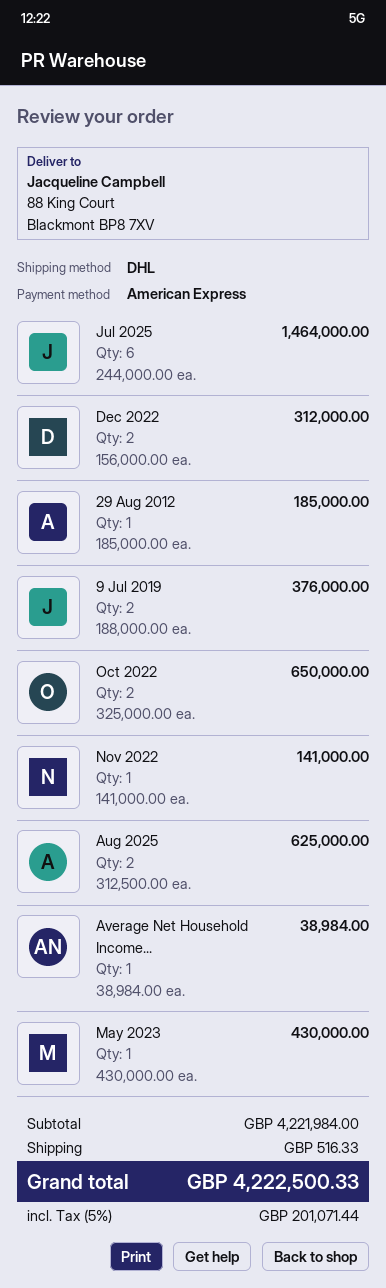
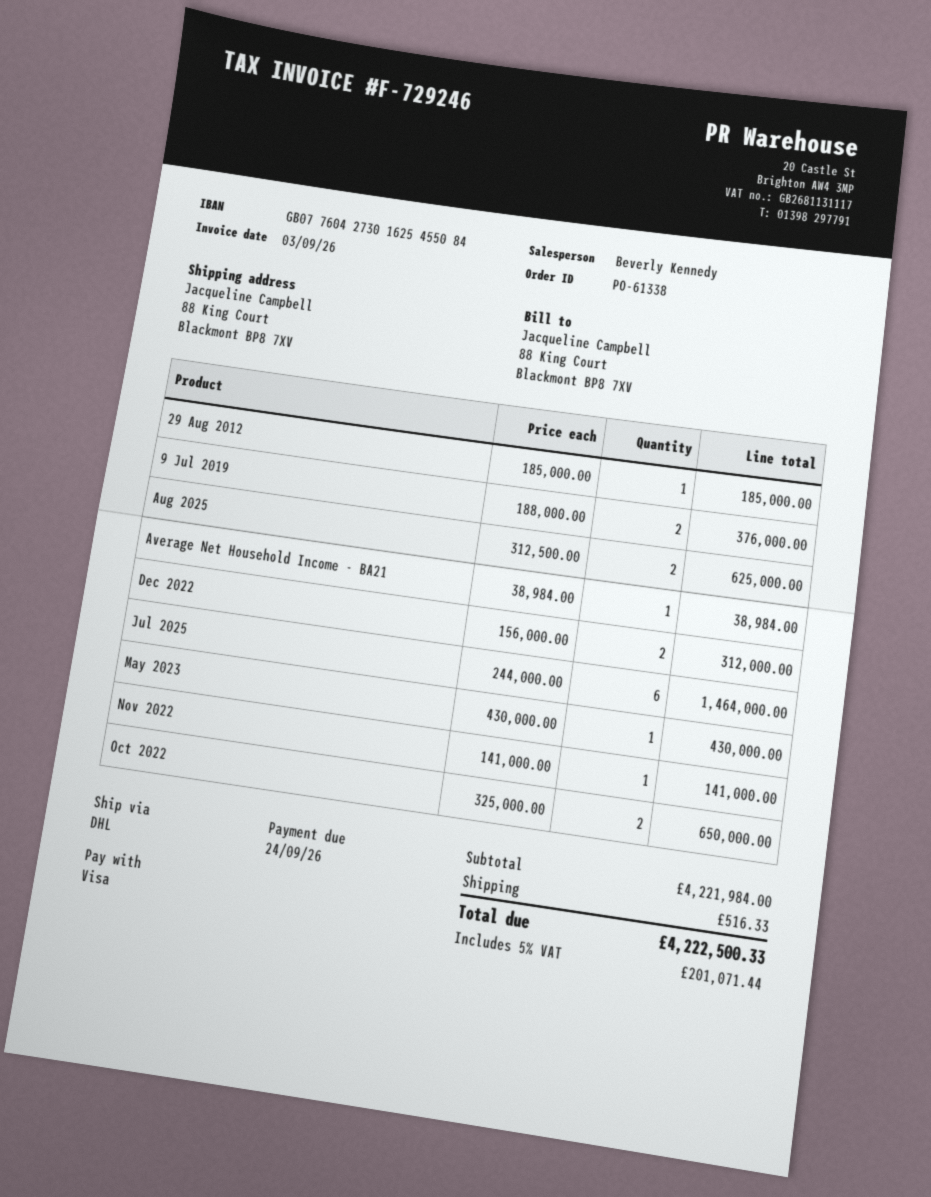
payment method: American Express -> Visa

